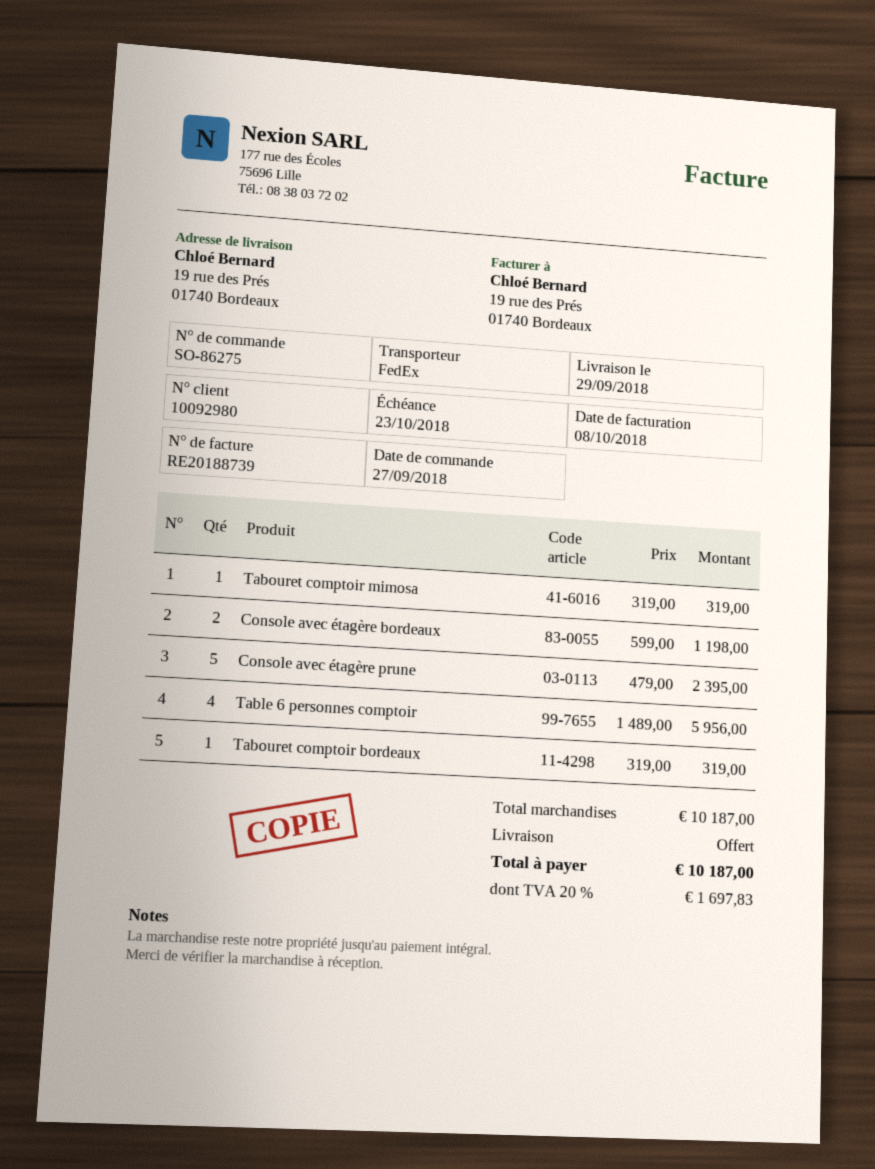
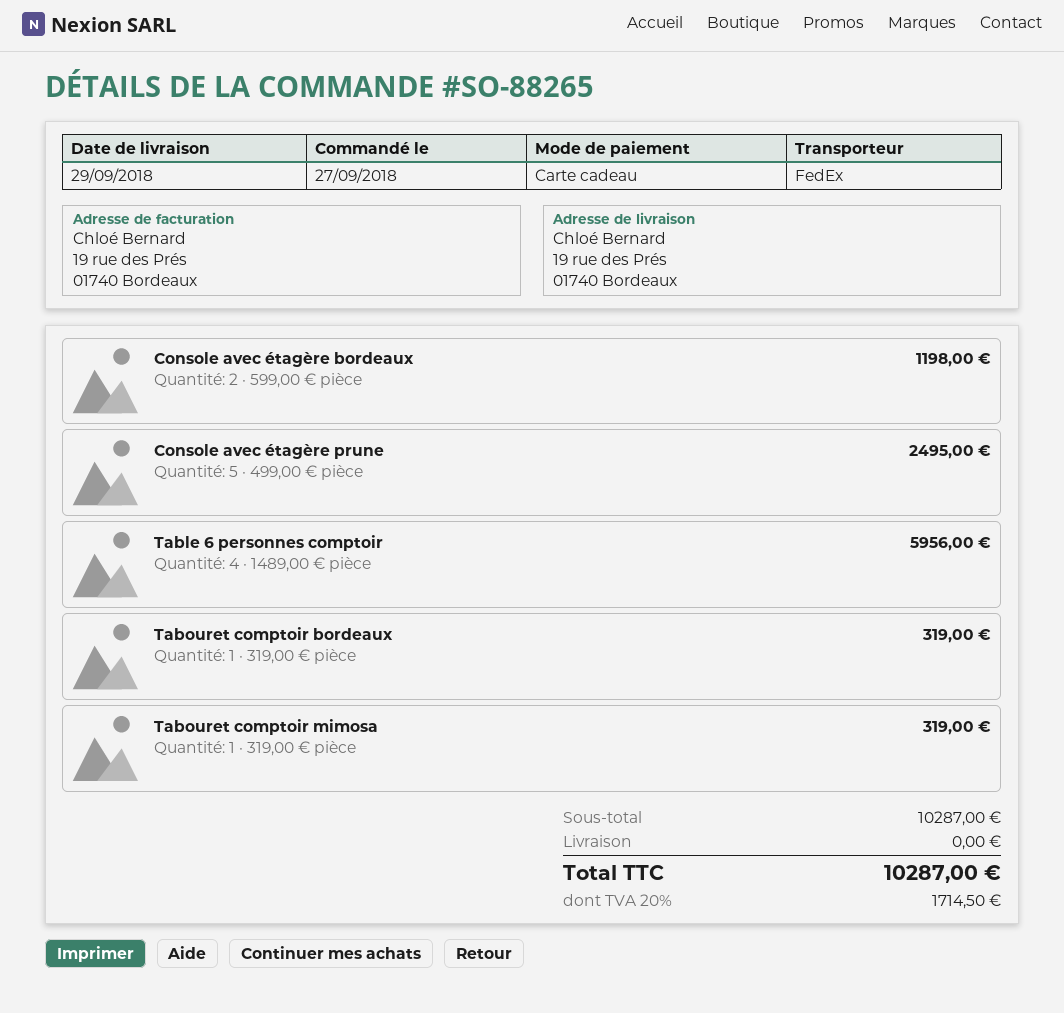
order number: SO-86275 -> SO-88265
Console avec étagère prune: 5 x 479.00 = 2395.00 -> 5 x 499.00 = 2495.00
subtotal: 10187.00 -> 10287.00
tax: 20% = 1697.83 -> 20% = 1714.50
total: 10187.00 -> 10287.00

